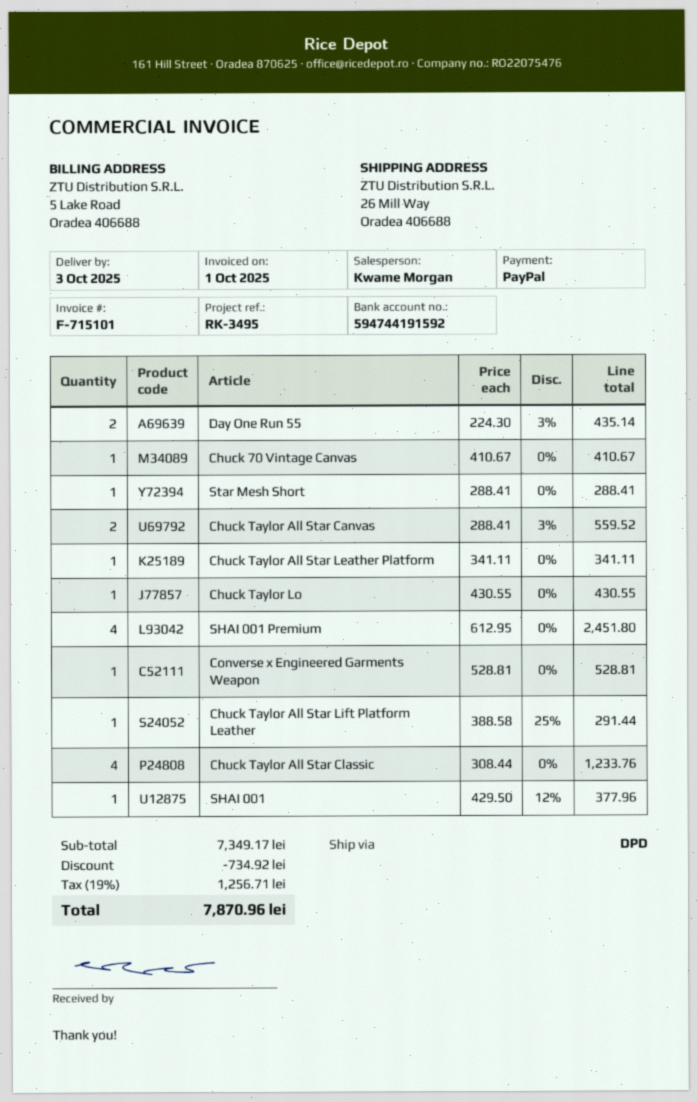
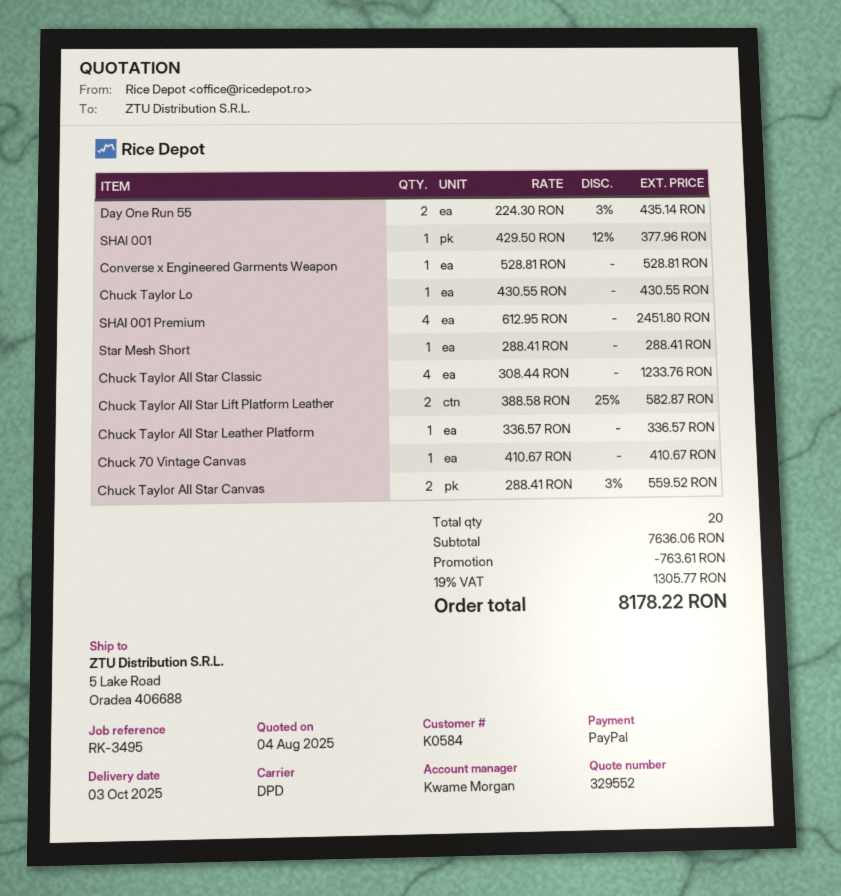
ship to: 26 Mill Way, Oradea 406688 -> 5 Lake Road, Oradea 406688
Chuck Taylor All Star Leather Platform: 1 x 341.11 = 341.11 -> 1 x 336.57 = 336.57
Chuck Taylor All Star Lift Platform Leather: 1 x 388.58 - 25% = 291.44 -> 2 x 388.58 - 25% = 582.87
subtotal: 7349.17 -> 7636.06
discount: 734.92 -> 763.61
tax: 19% = 1256.71 -> 19% = 1305.77
total: 7870.96 -> 8178.22

